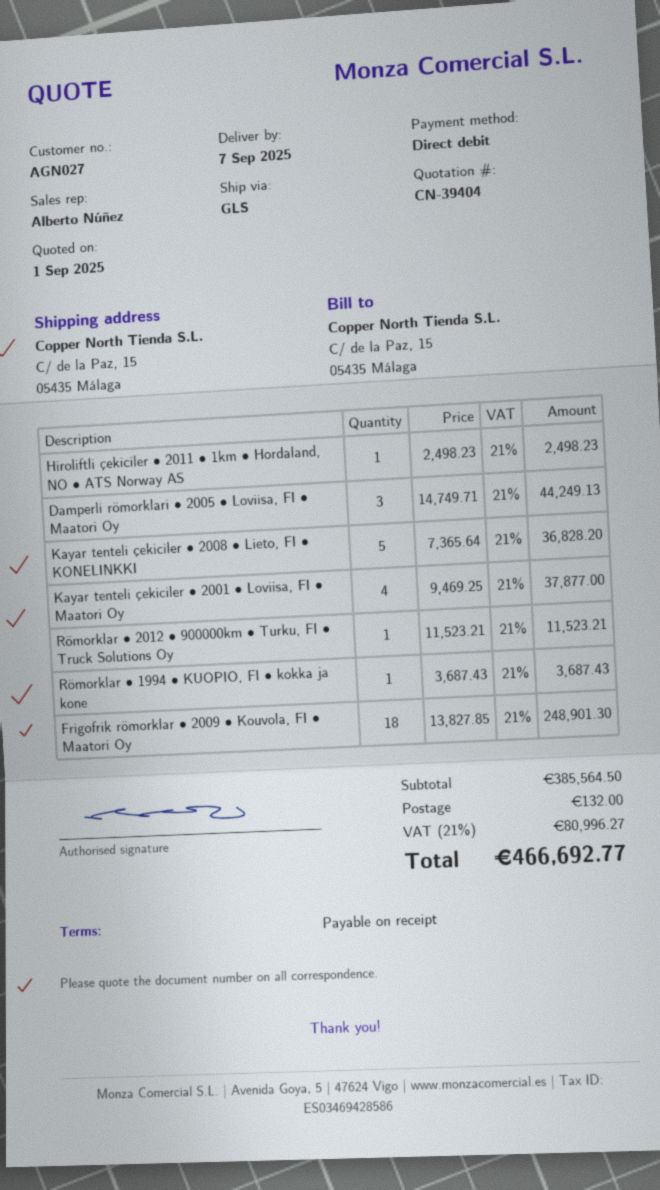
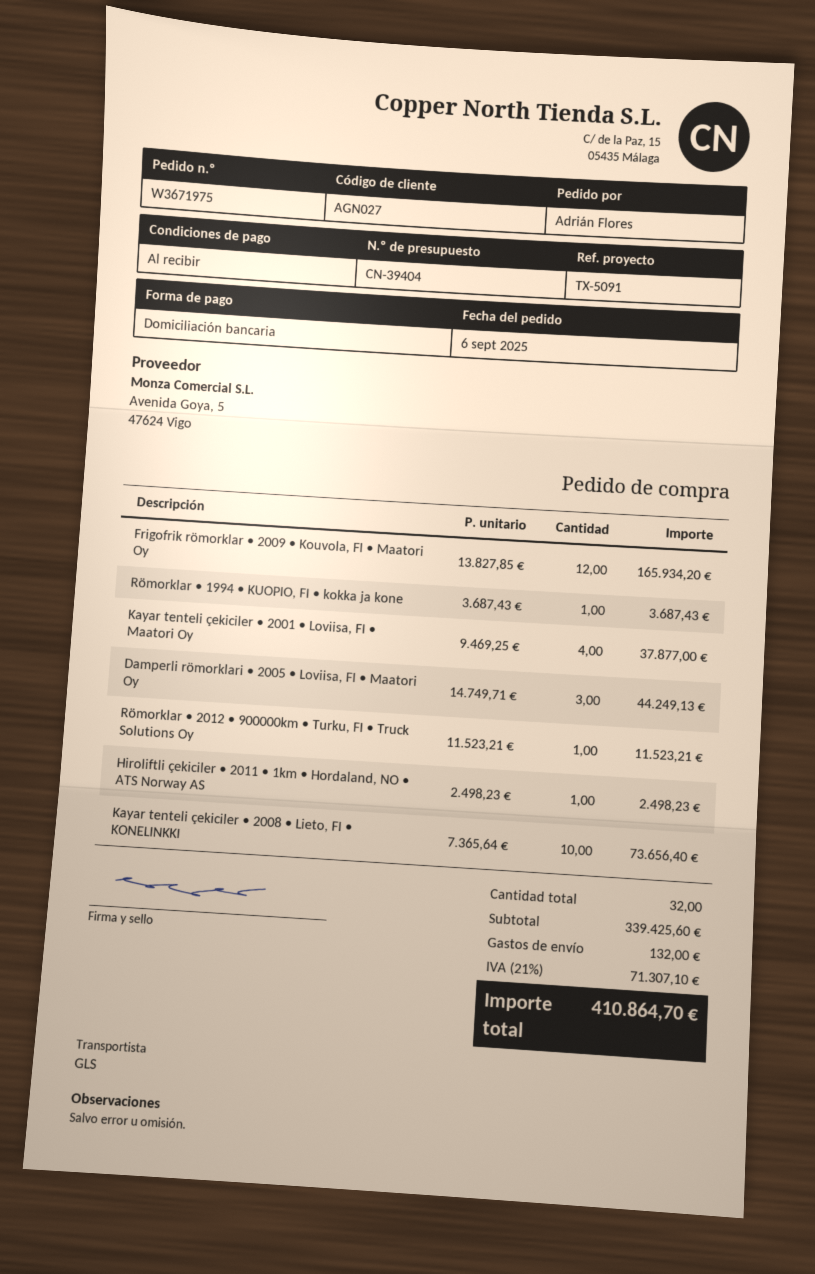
Kayar tenteli çekiciler • 2008 • Lieto, FI • KONELINKKI: 5 x 7365.64 = 36828.20 -> 10 x 7365.64 = 73656.40
Frigofrik römorklar • 2009 • Kouvola, FI • Maatori Oy: 18 x 13827.85 = 248901.30 -> 12 x 13827.85 = 165934.20
subtotal: 385564.50 -> 339425.60
tax: 21% = 80996.27 -> 21% = 71307.10
total: 466692.77 -> 410864.70

